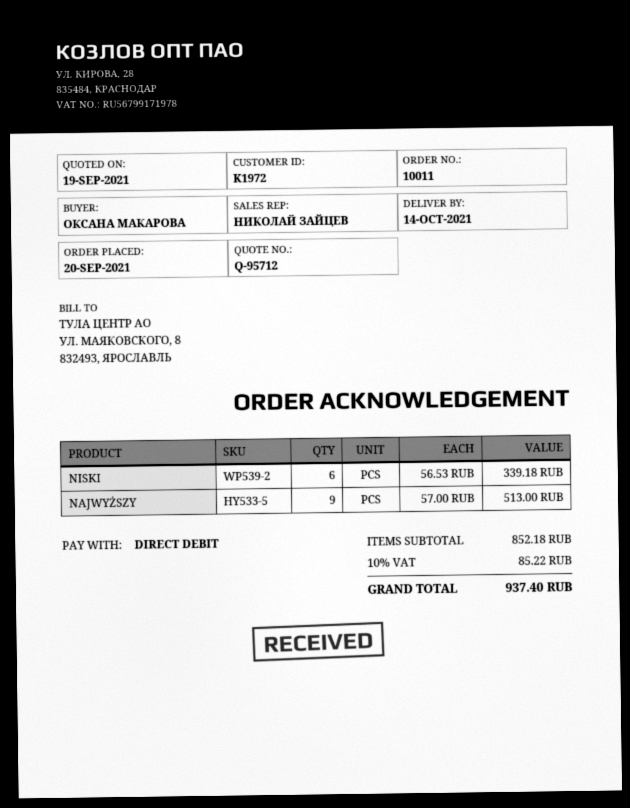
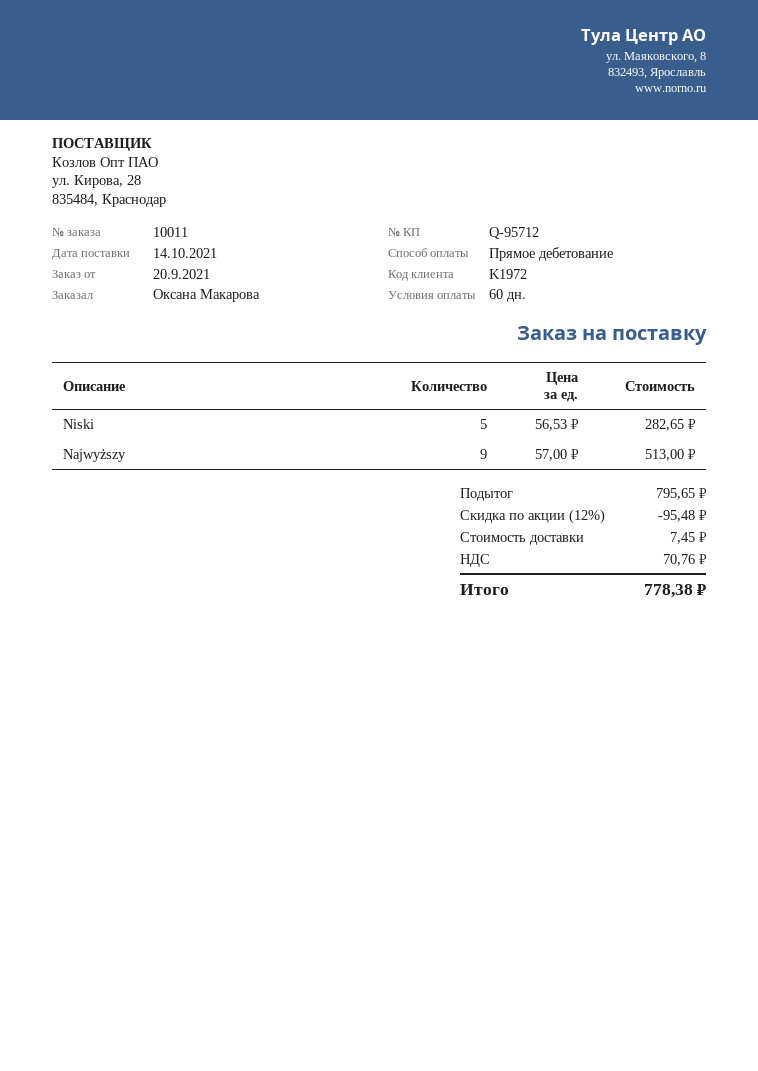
NISKI: 6 x 56.53 = 339.18 -> 5 x 56.53 = 282.65
subtotal: 852.18 -> 795.65
discount: none -> 12% = 95.48
shipping: none -> 7.45
tax: 85.22 -> 70.76
total: 937.40 -> 778.38

